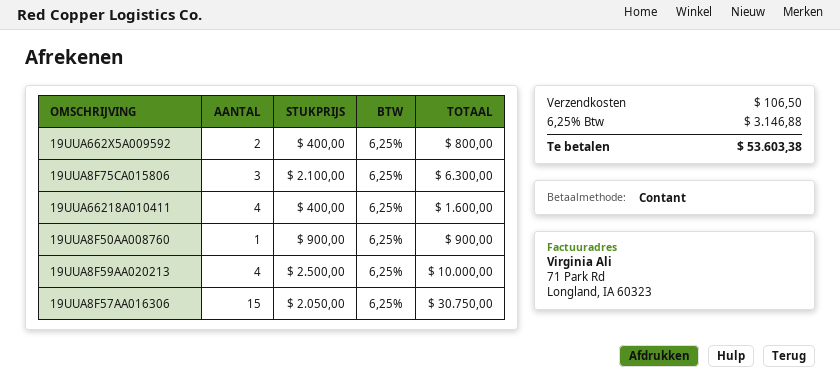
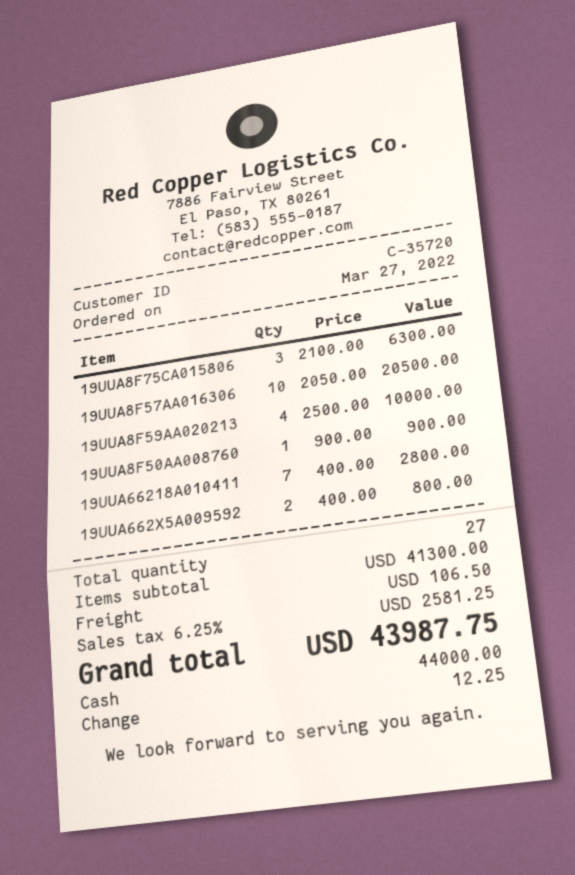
19UUA66218A010411: 4 x 400.00 = 1600.00 -> 7 x 400.00 = 2800.00
19UUA8F57AA016306: 15 x 2050.00 = 30750.00 -> 10 x 2050.00 = 20500.00
tax: 6.25% = 3146.88 -> 6.25% = 2581.25
total: 53603.38 -> 43987.75

